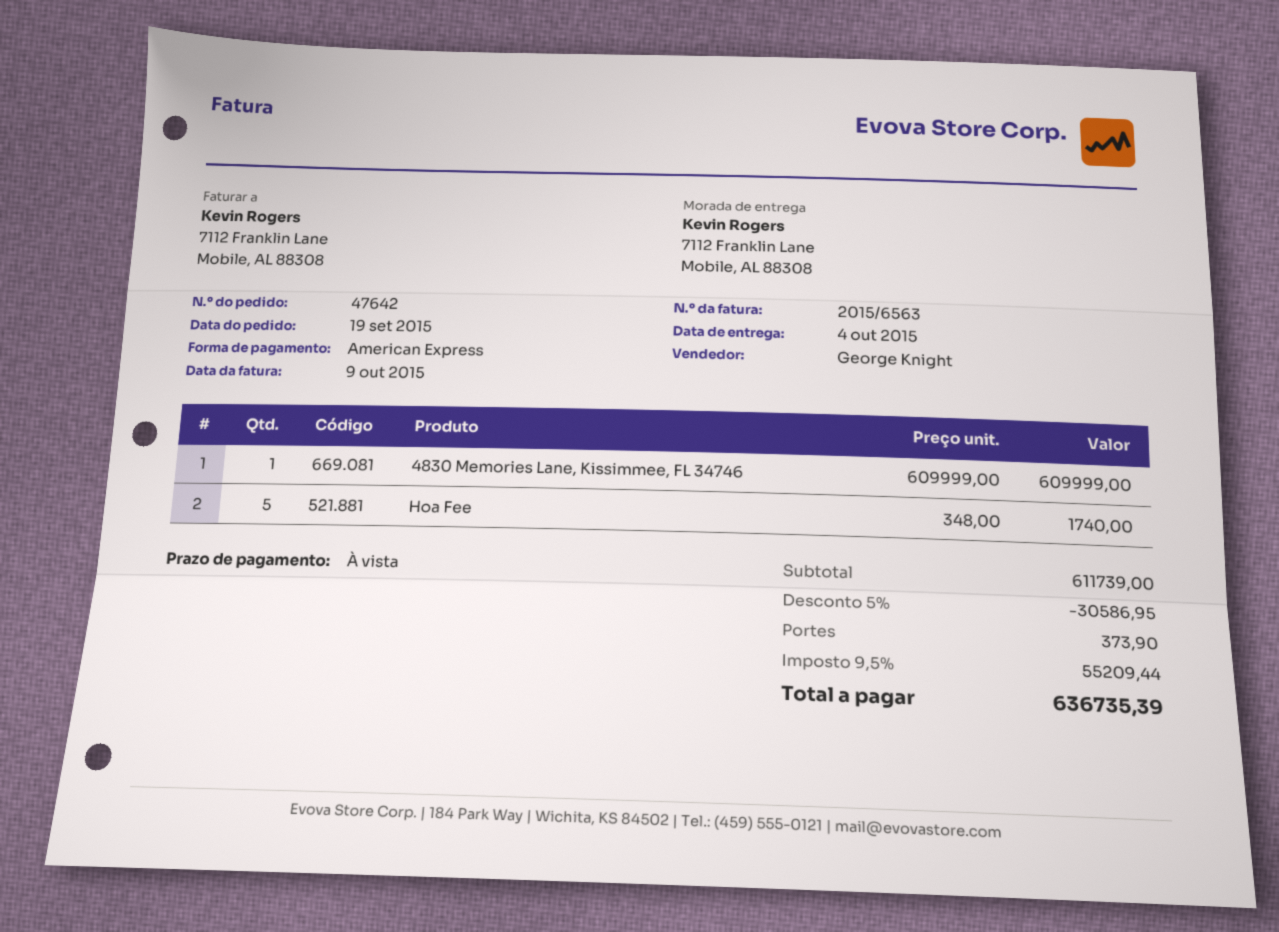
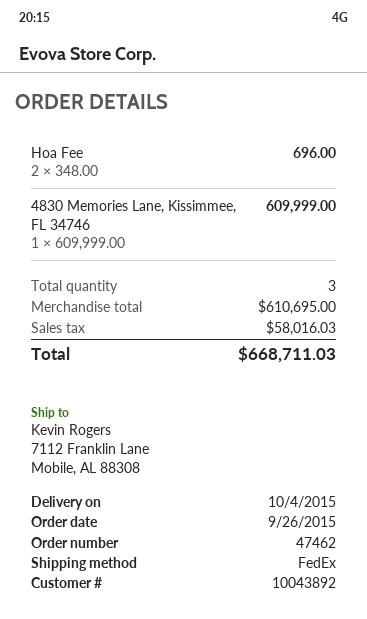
order number: 47642 -> 47462
order date: 2015-09-19 -> 2015-09-26
Hoa Fee: 5 x 348.00 = 1740.00 -> 2 x 348.00 = 696.00
subtotal: 611739.00 -> 610695.00
discount: 5% = 30586.95 -> none
shipping: 373.90 -> none
tax: 55209.44 -> 58016.03
total: 636735.39 -> 668711.03

